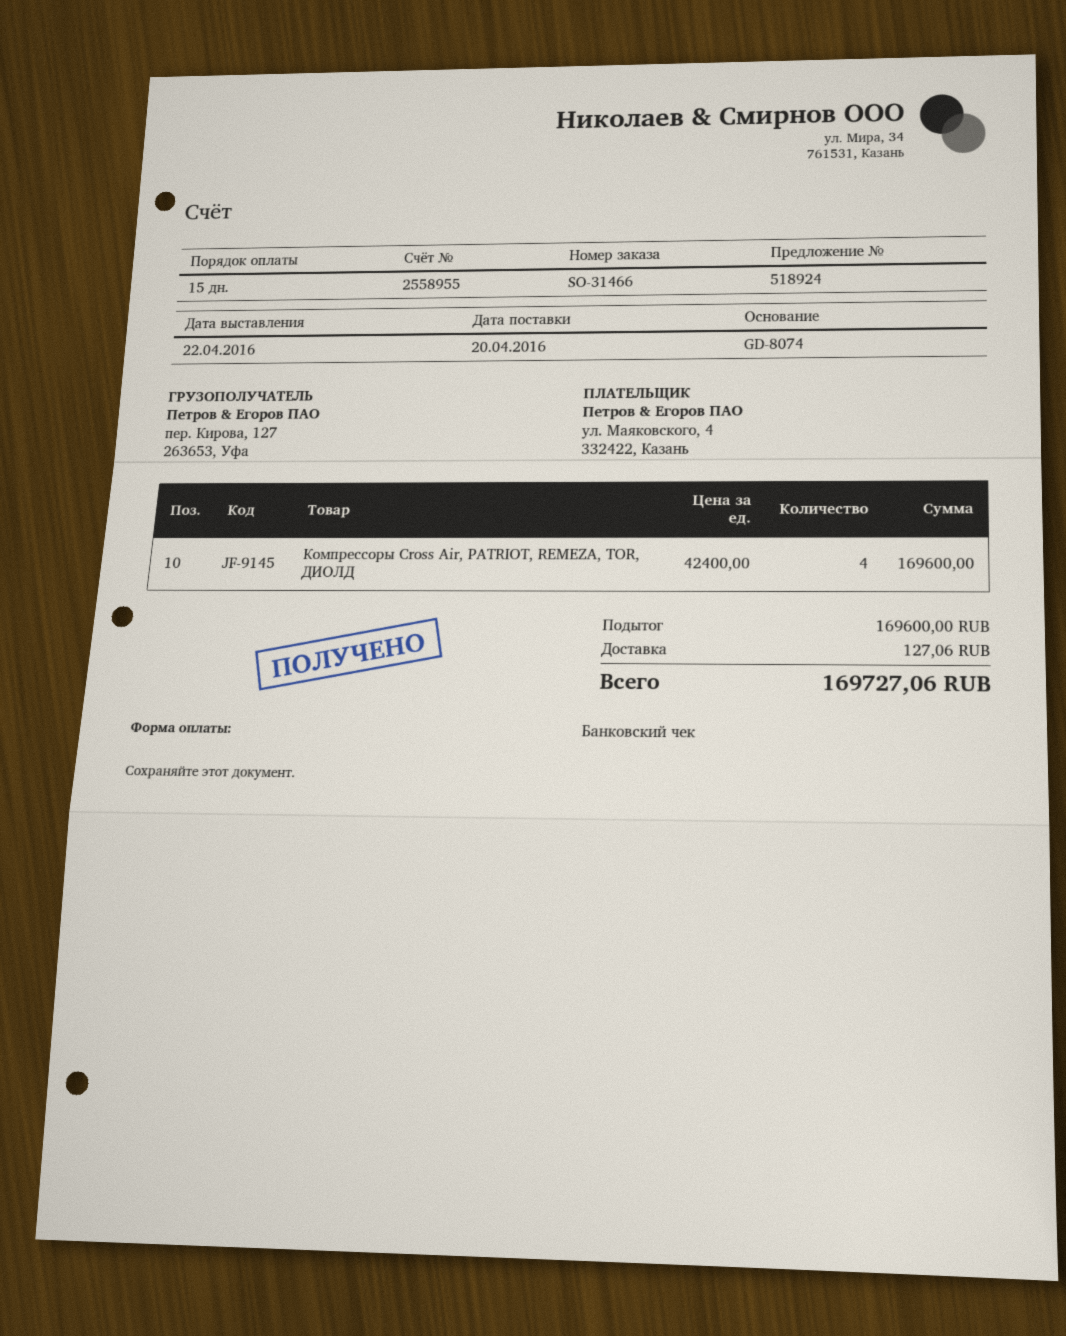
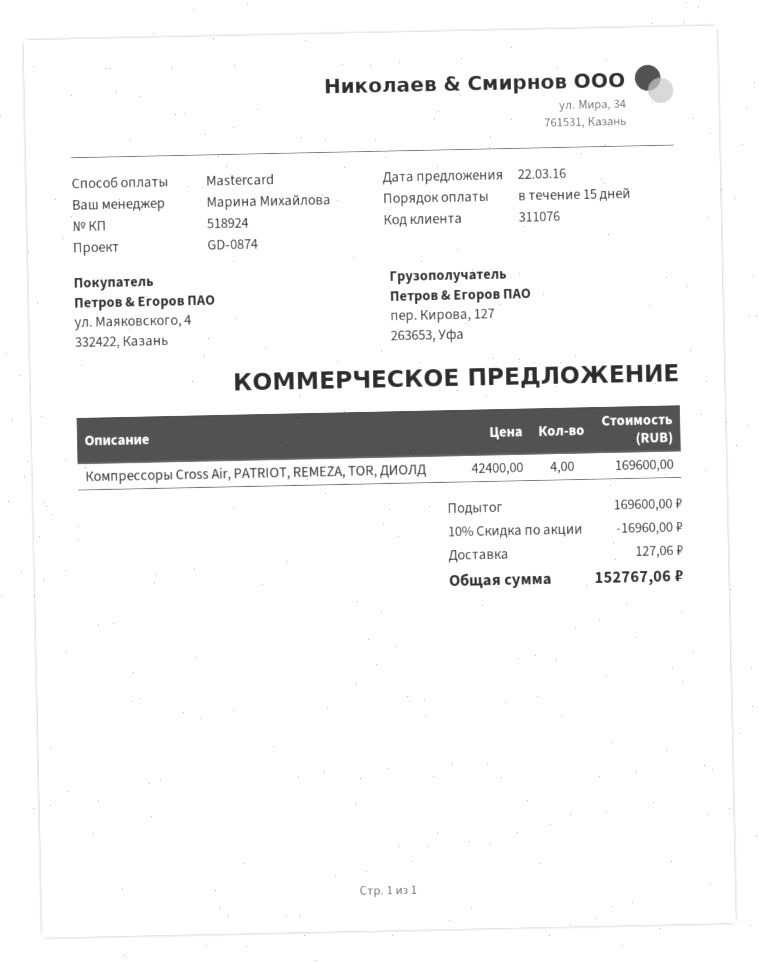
reference: GD-8074 -> GD-0874
payment method: cheque -> Mastercard
discount: none -> 10% = 16960.00
total: 169727.06 -> 152767.06

